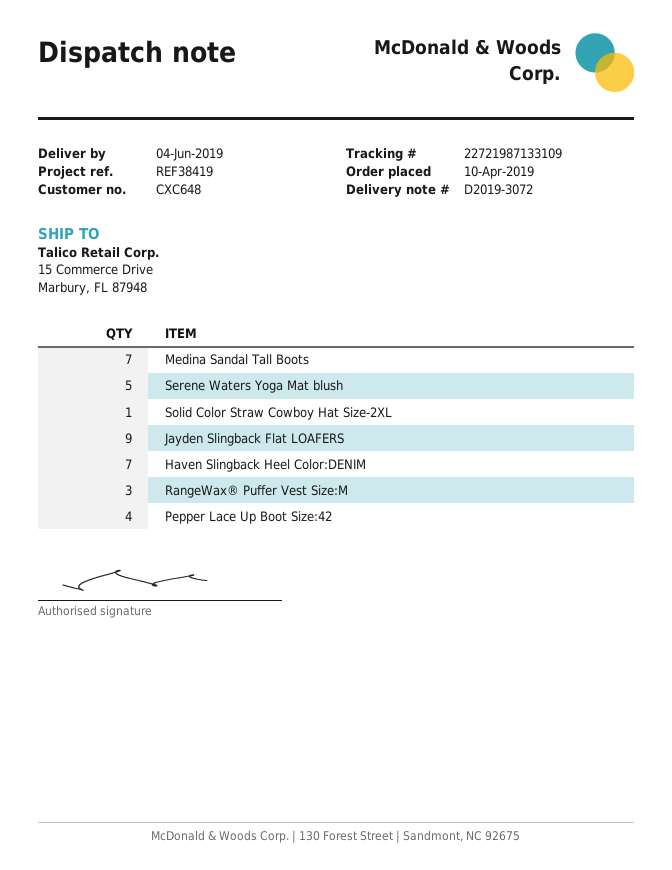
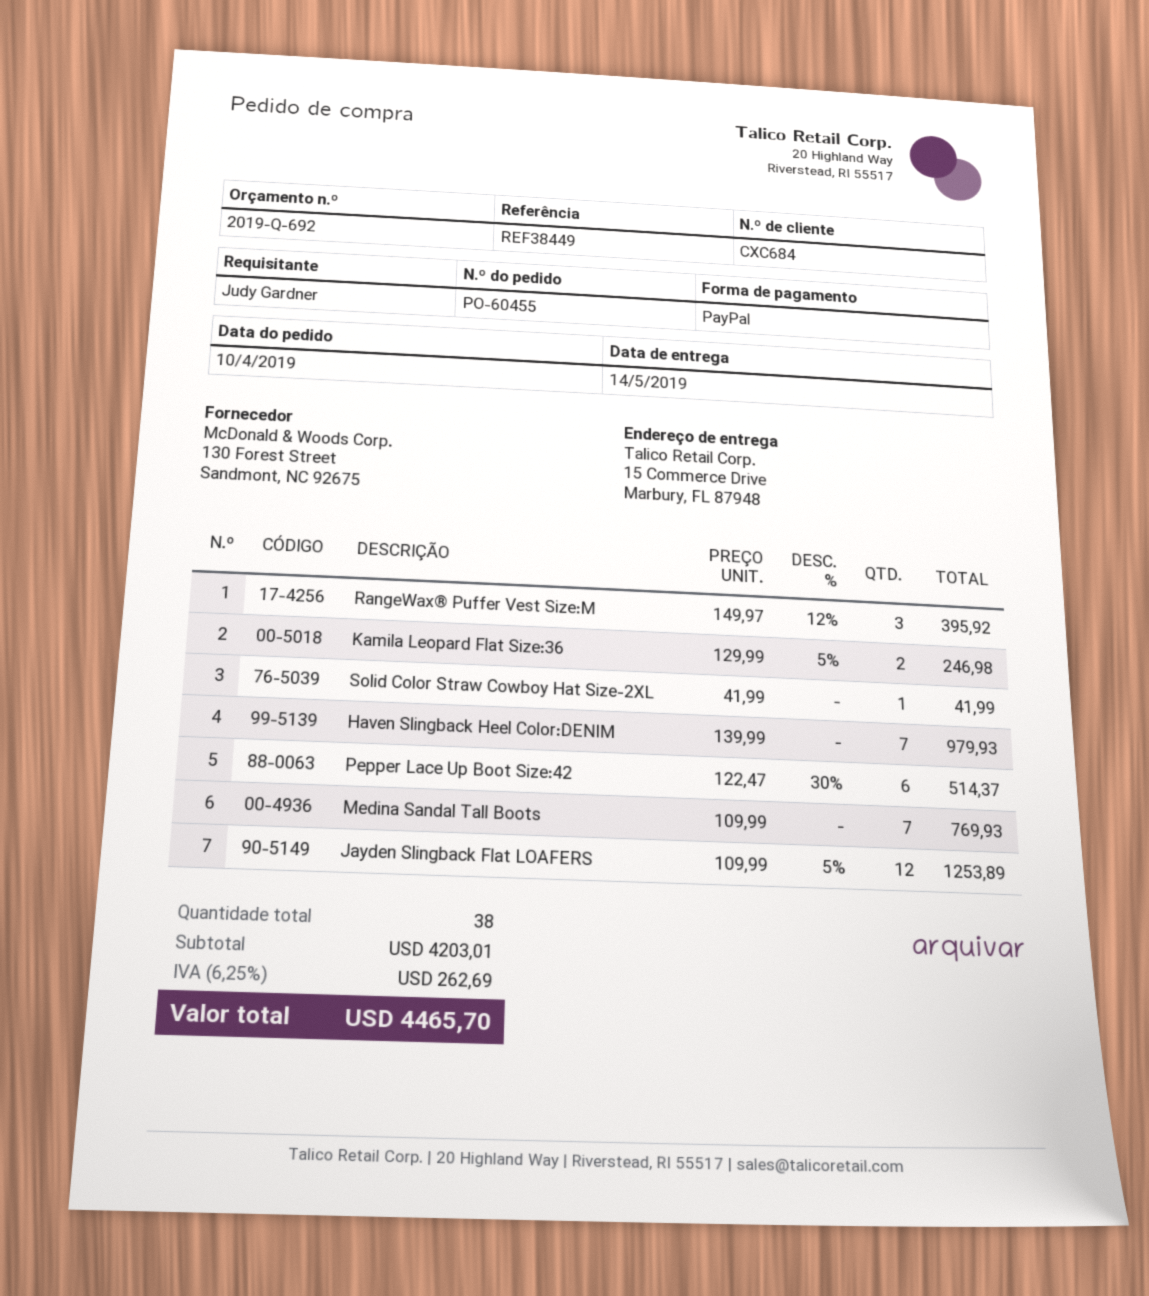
delivery date: 2019-06-04 -> 2019-05-14
customer number: CXC648 -> CXC684
reference: REF38419 -> REF38449
Serene Waters Yoga Mat blush: 5 -> none
Jayden Slingback Flat LOAFERS: 9 -> 12
Pepper Lace Up Boot Size:42: 4 -> 6
Kamila Leopard Flat Size:36: none -> 2

